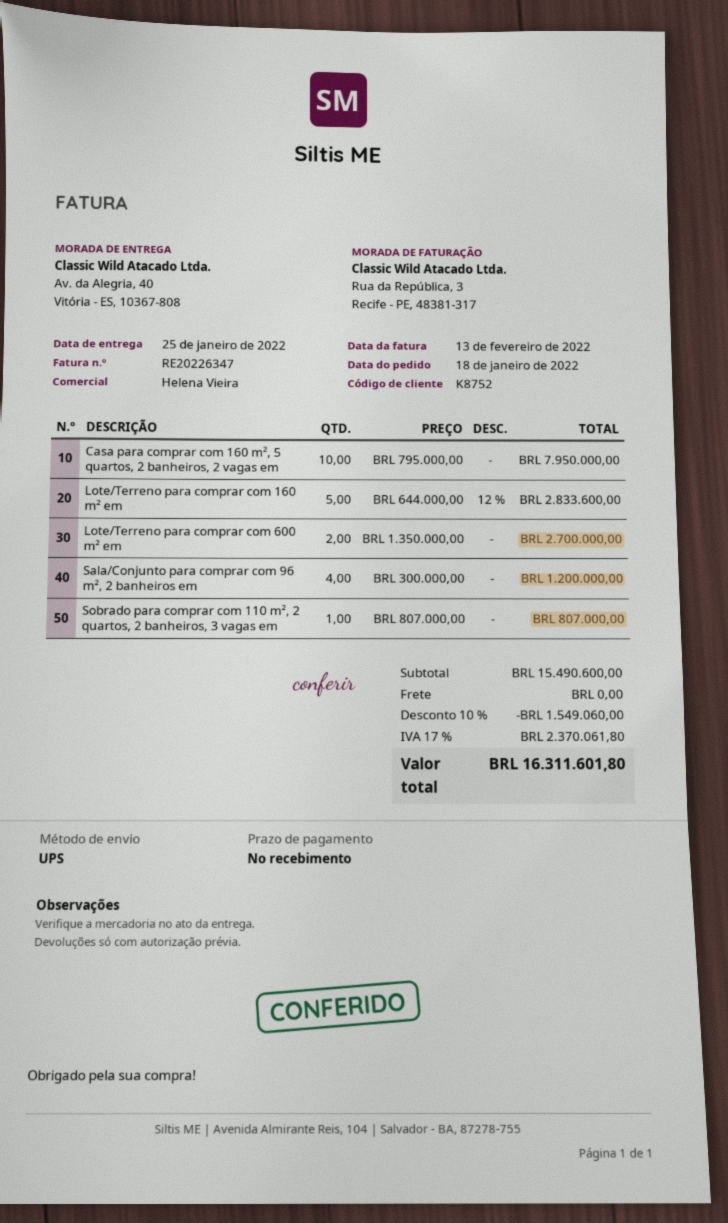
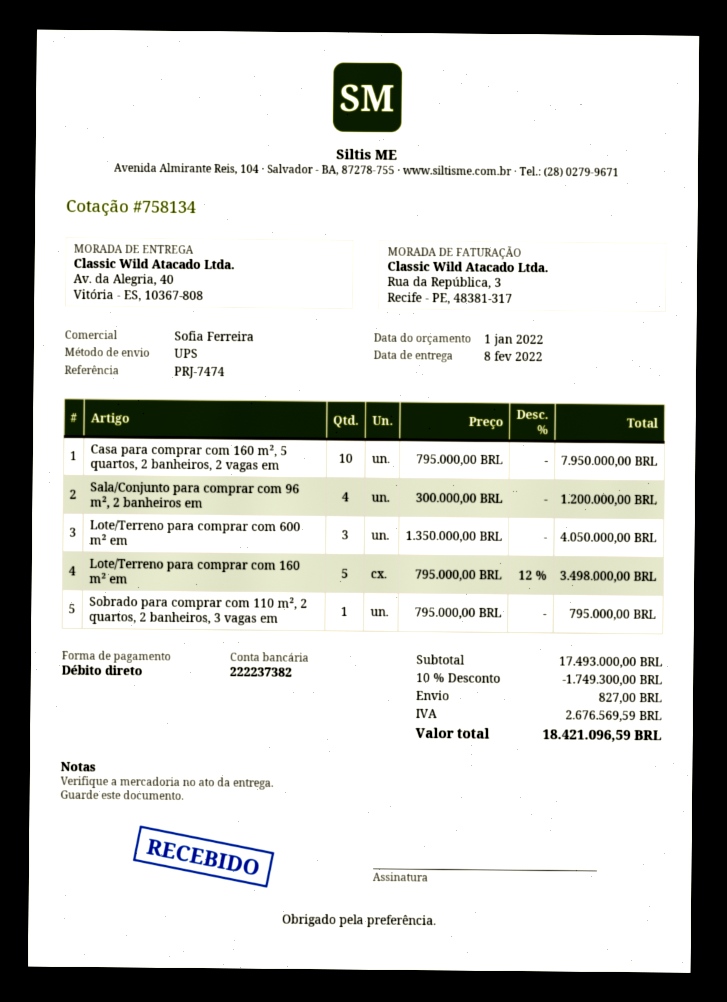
delivery date: 2022-01-25 -> 2022-02-08
sales rep: Helena Vieira -> Sofia Ferreira
Lote/Terreno para comprar com 160 m² em: 5 x 644000.00 - 12% = 2833600.00 -> 5 x 795000.00 - 12% = 3498000.00
Lote/Terreno para comprar com 600 m² em: 2 x 1350000.00 = 2700000.00 -> 3 x 1350000.00 = 4050000.00
Sobrado para comprar com 110 m², 2 quartos, 2 banheiros, 3 vagas em: 1 x 807000.00 = 807000.00 -> 1 x 795000.00 = 795000.00
subtotal: 15490600.00 -> 17493000.00
discount: 10% = 1549060.00 -> 10% = 1749300.00
shipping: 0.00 -> 827.00
tax: 2370061.80 -> 2676569.59
total: 16311601.80 -> 18421096.59

